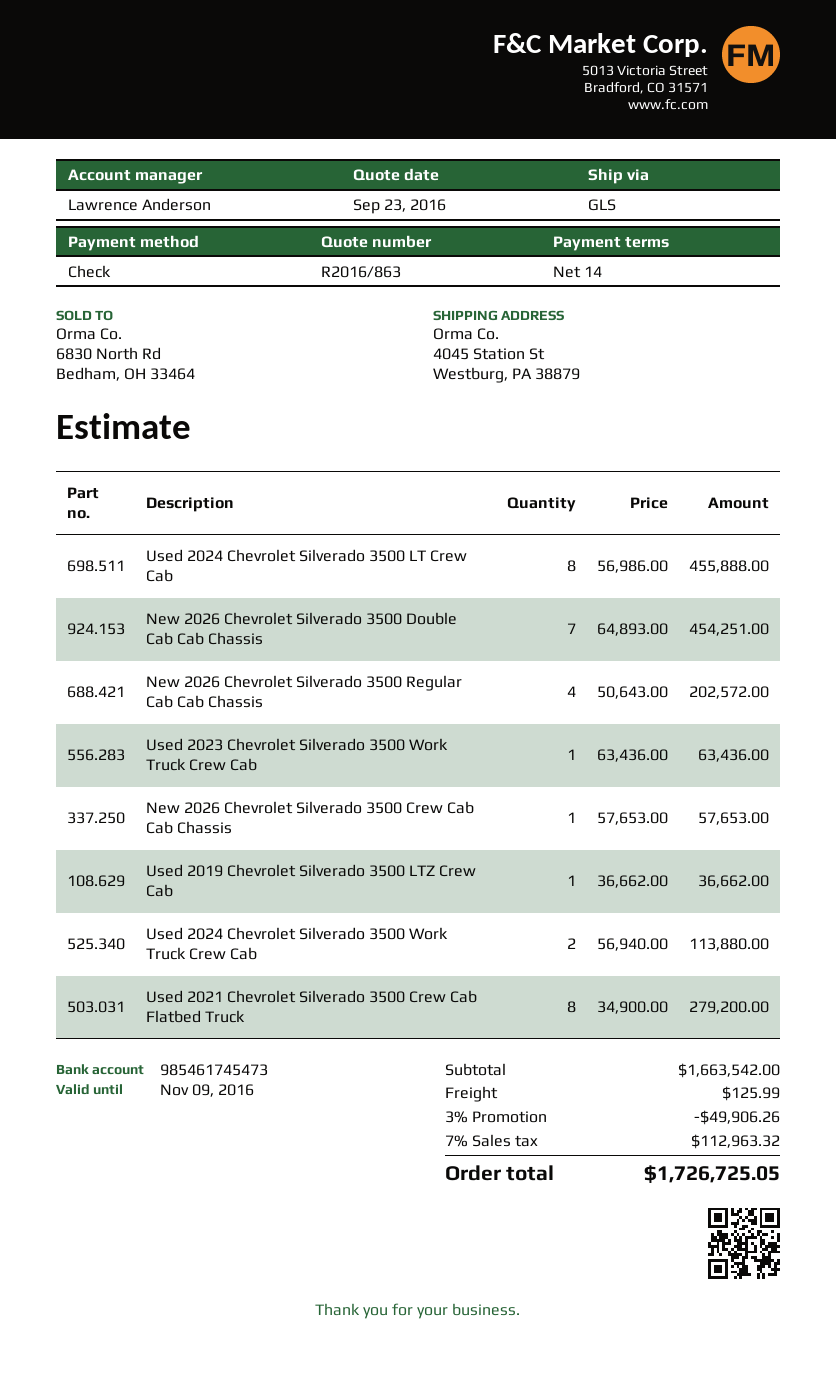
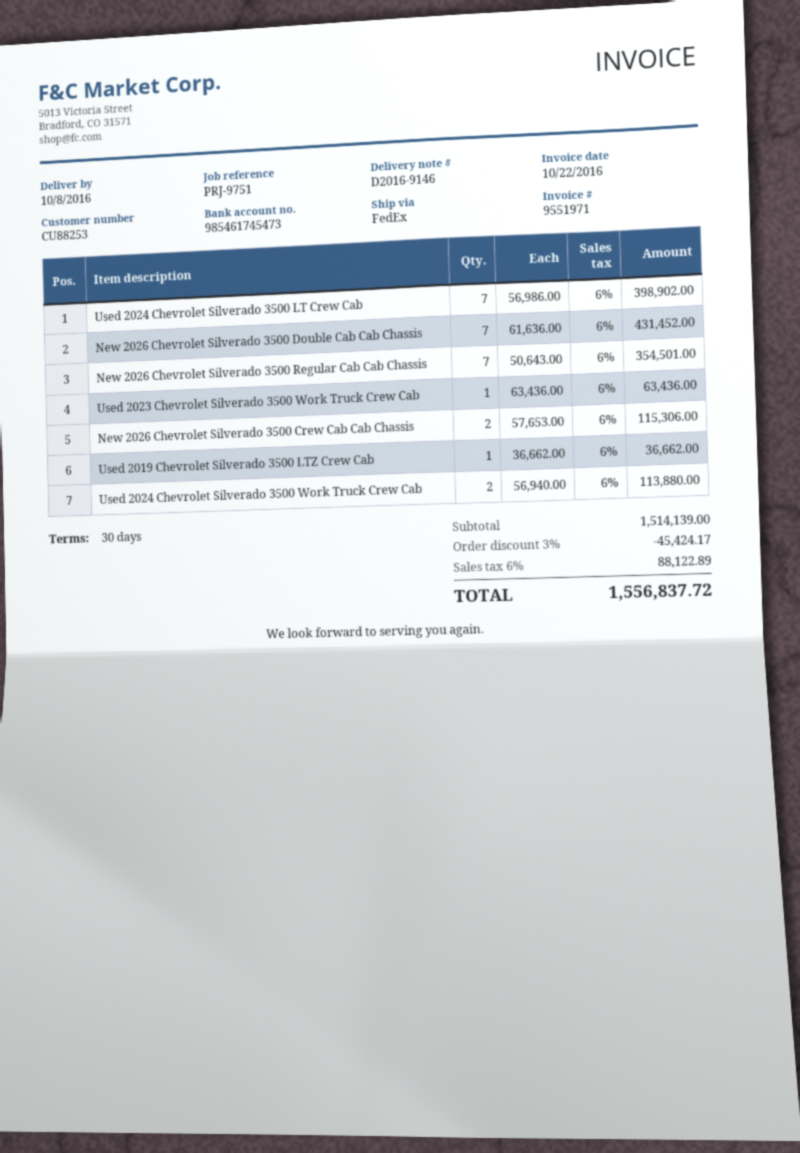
payment terms: 14 days -> 30 days
shipping method: GLS -> FedEx
Used 2024 Chevrolet Silverado 3500 LT Crew Cab: 8 x 56986.00 = 455888.00 -> 7 x 56986.00 = 398902.00
New 2026 Chevrolet Silverado 3500 Double Cab Cab Chassis: 7 x 64893.00 = 454251.00 -> 7 x 61636.00 = 431452.00
New 2026 Chevrolet Silverado 3500 Regular Cab Cab Chassis: 4 x 50643.00 = 202572.00 -> 7 x 50643.00 = 354501.00
New 2026 Chevrolet Silverado 3500 Crew Cab Cab Chassis: 1 x 57653.00 = 57653.00 -> 2 x 57653.00 = 115306.00
Used 2021 Chevrolet Silverado 3500 Crew Cab Flatbed Truck: 8 x 34900.00 = 279200.00 -> none
subtotal: 1663542.00 -> 1514139.00
discount: 3% = 49906.26 -> 3% = 45424.17
shipping: 125.99 -> none
tax: 7% = 112963.32 -> 6% = 88122.89
total: 1726725.05 -> 1556837.72

